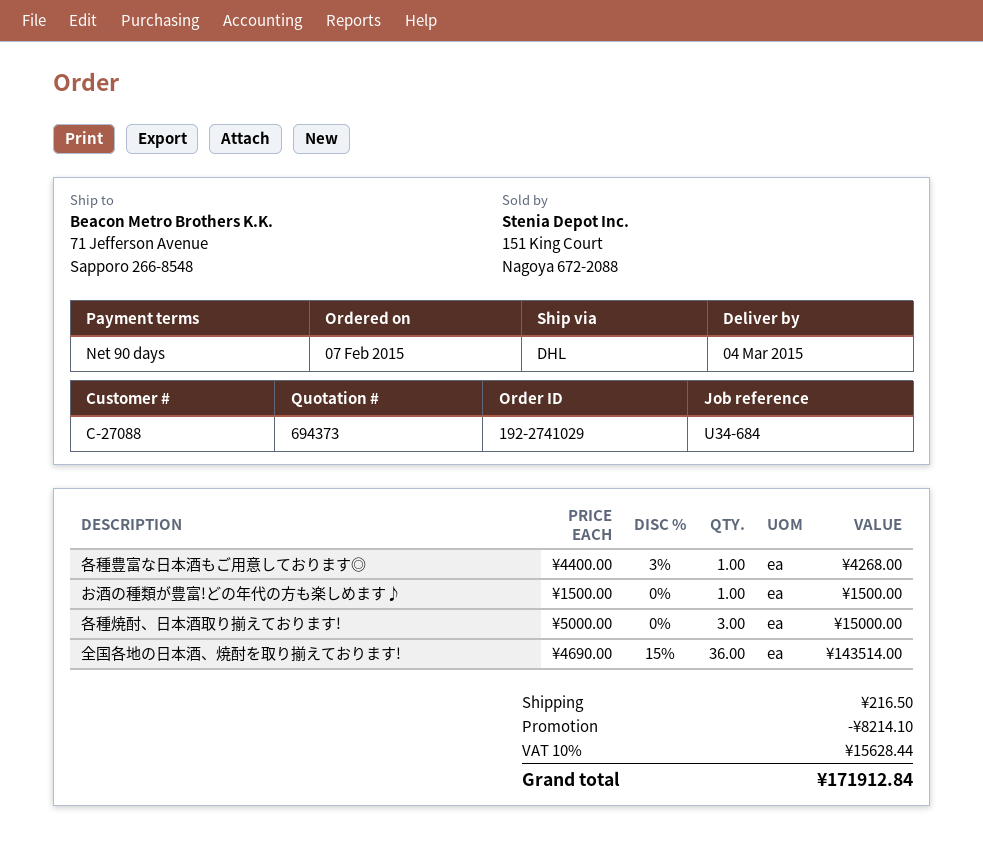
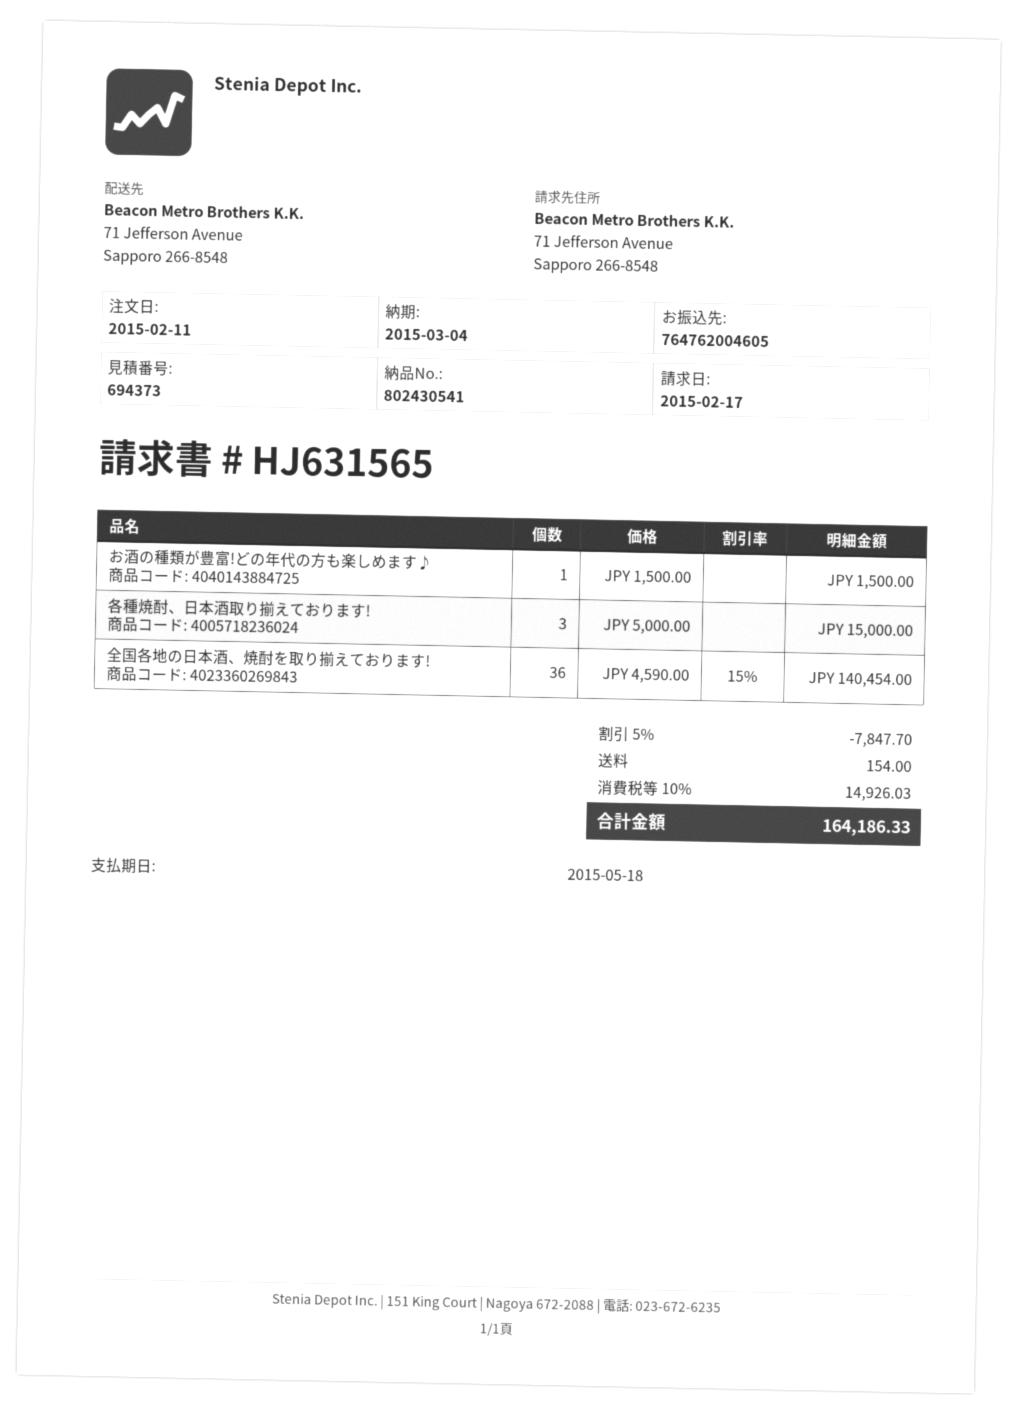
order date: 2015-02-07 -> 2015-02-11
各種豊富な日本酒もご用意しております◎: 1 x 4400.00 - 3% = 4268.00 -> none
全国各地の日本酒、焼酎を取り揃えております!: 36 x 4690.00 - 15% = 143514.00 -> 36 x 4590.00 - 15% = 140454.00
discount: 8214.10 -> 7847.70
shipping: 216.50 -> 154.00
tax: 10% = 15628.44 -> 10% = 14926.03
total: 171912.84 -> 164186.33

